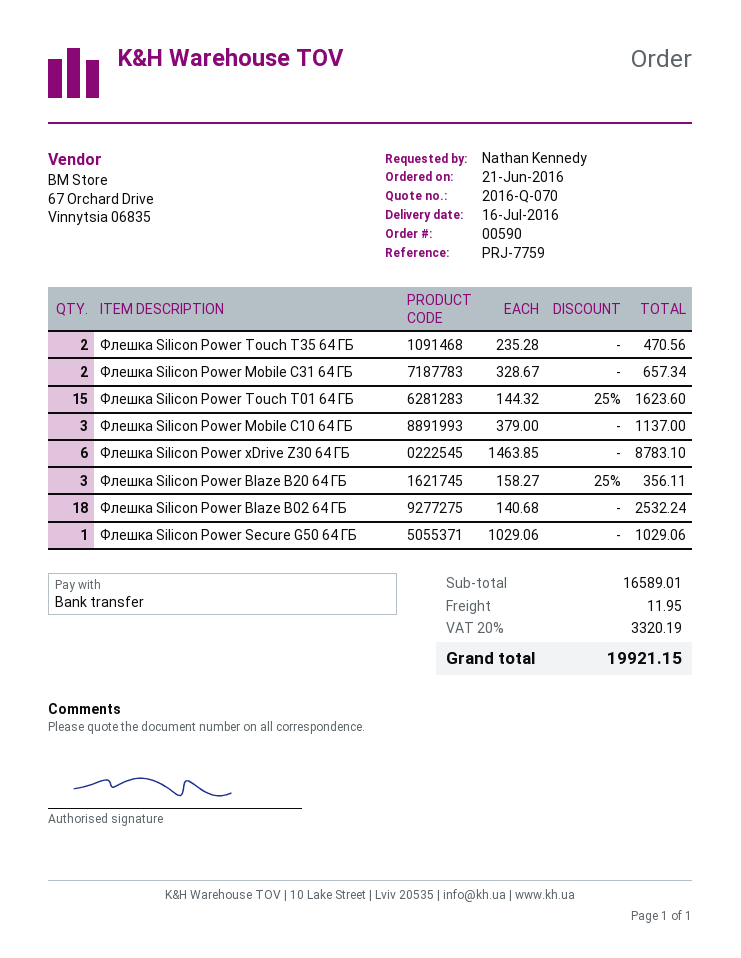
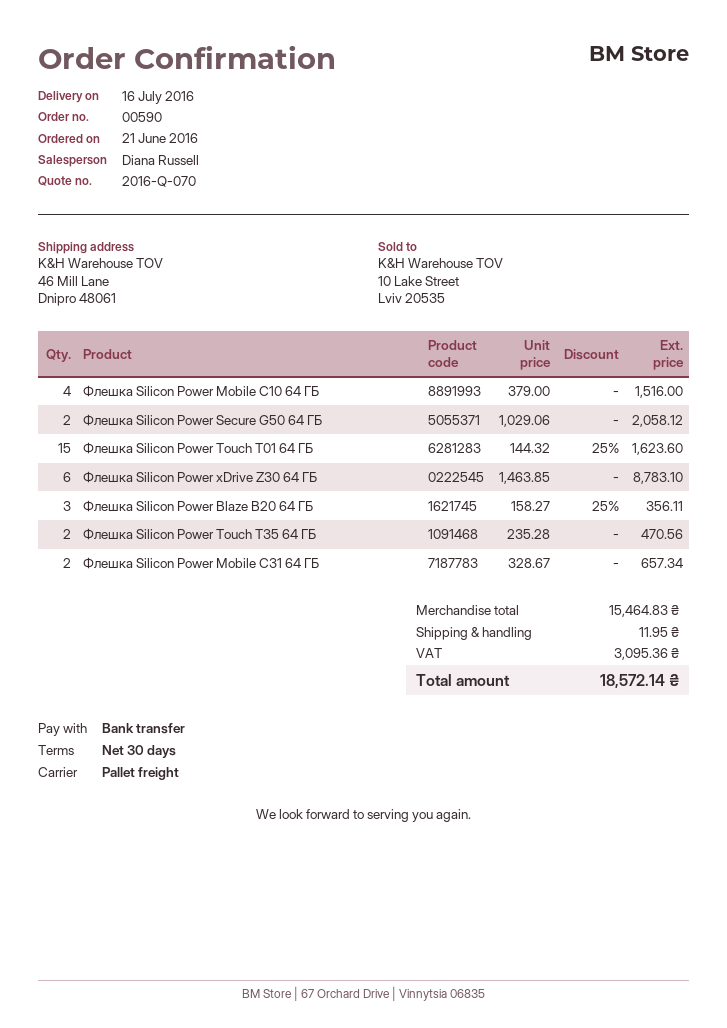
Флешка Silicon Power Mobile C10 64 ГБ: 3 x 379.00 = 1137.00 -> 4 x 379.00 = 1516.00
Флешка Silicon Power Blaze B02 64 ГБ: 18 x 140.68 = 2532.24 -> none
Флешка Silicon Power Secure G50 64 ГБ: 1 x 1029.06 = 1029.06 -> 2 x 1029.06 = 2058.12
subtotal: 16589.01 -> 15464.83
tax: 3320.19 -> 3095.36
total: 19921.15 -> 18572.14

